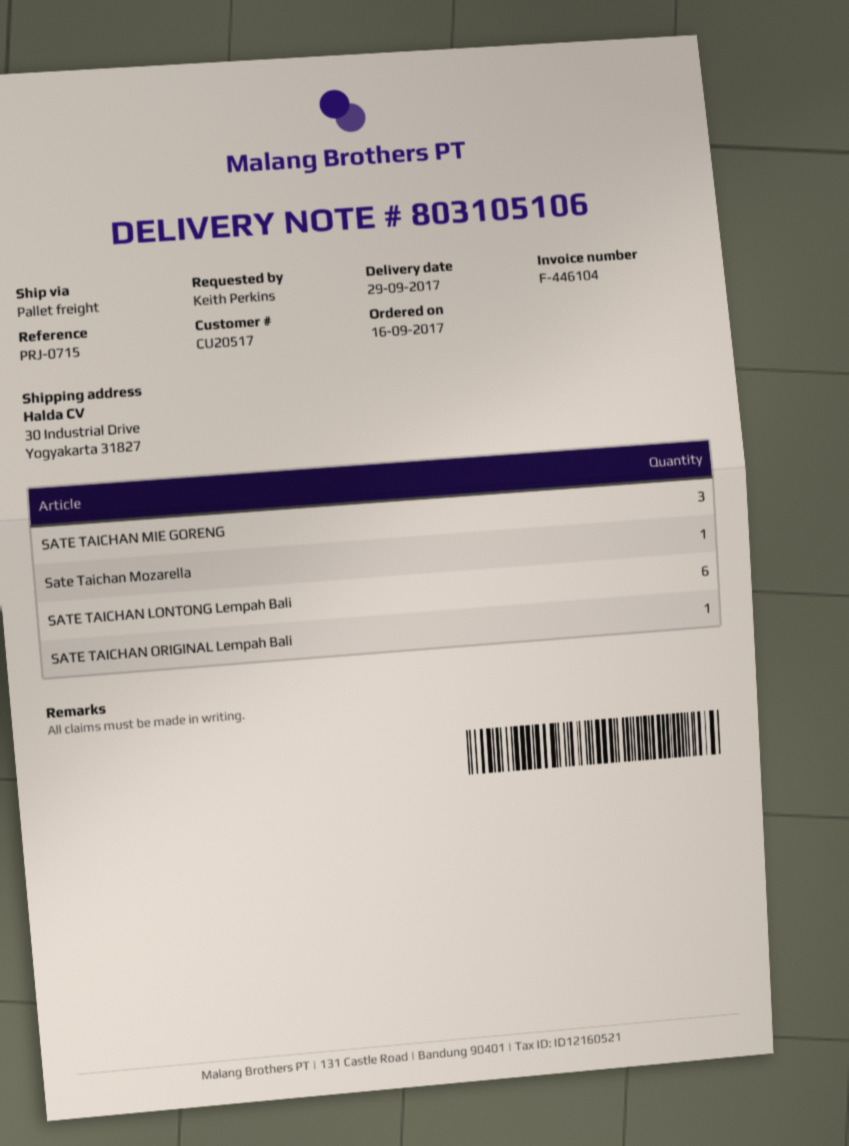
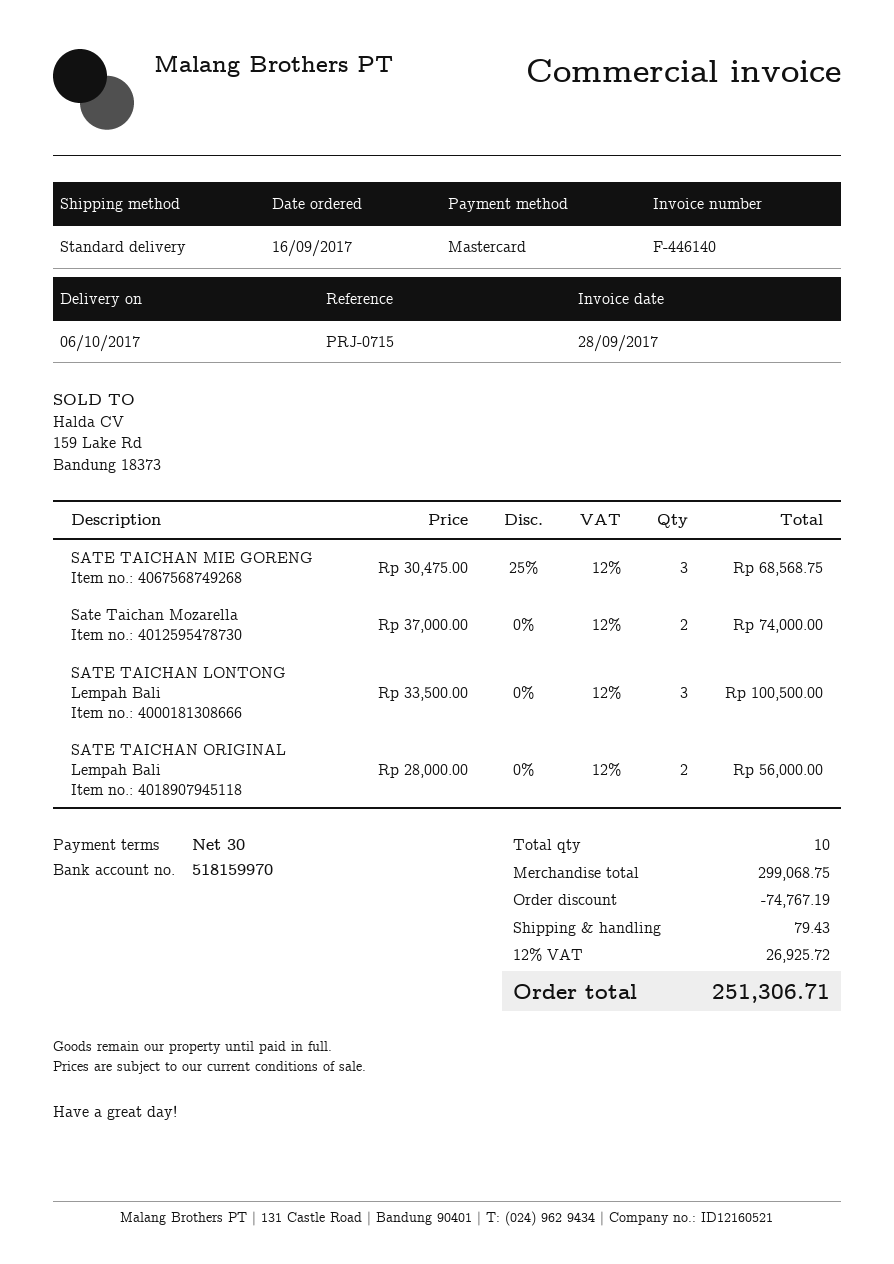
delivery date: 2017-09-29 -> 2017-10-06
invoice number: F-446104 -> F-446140
shipping method: pallet freight -> standard
Sate Taichan Mozarella: 1 -> 2
SATE TAICHAN LONTONG Lempah Bali: 6 -> 3
SATE TAICHAN ORIGINAL Lempah Bali: 1 -> 2

